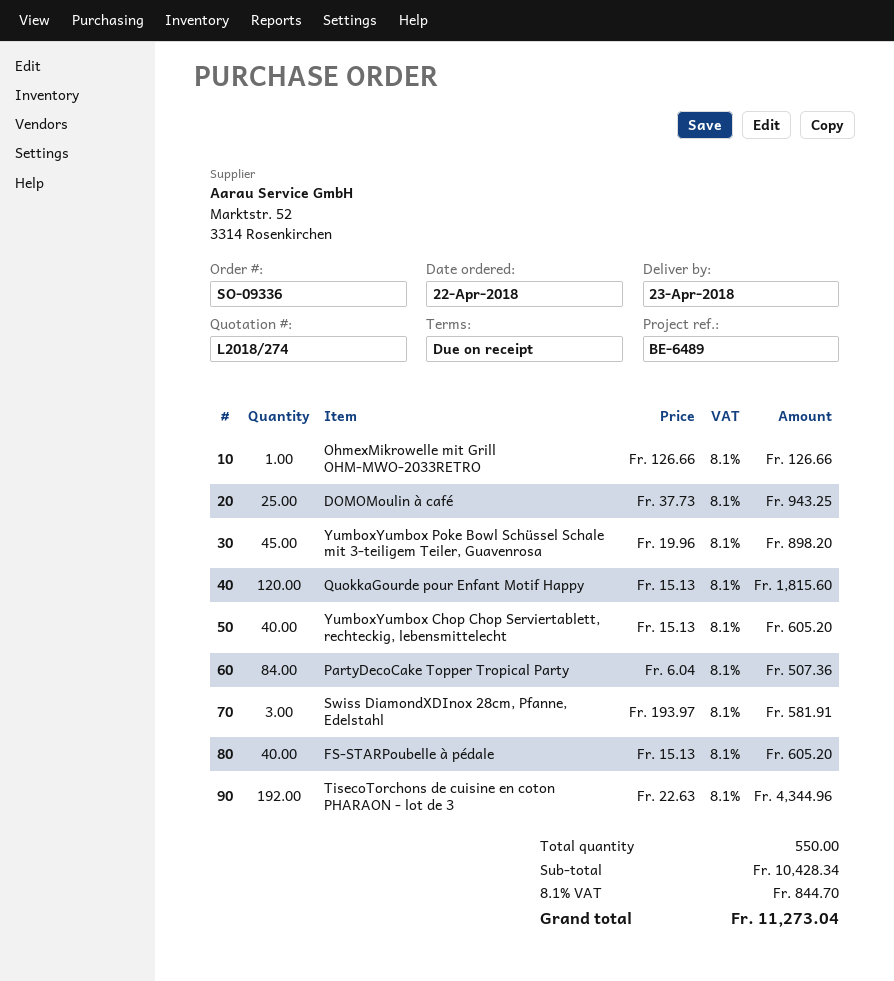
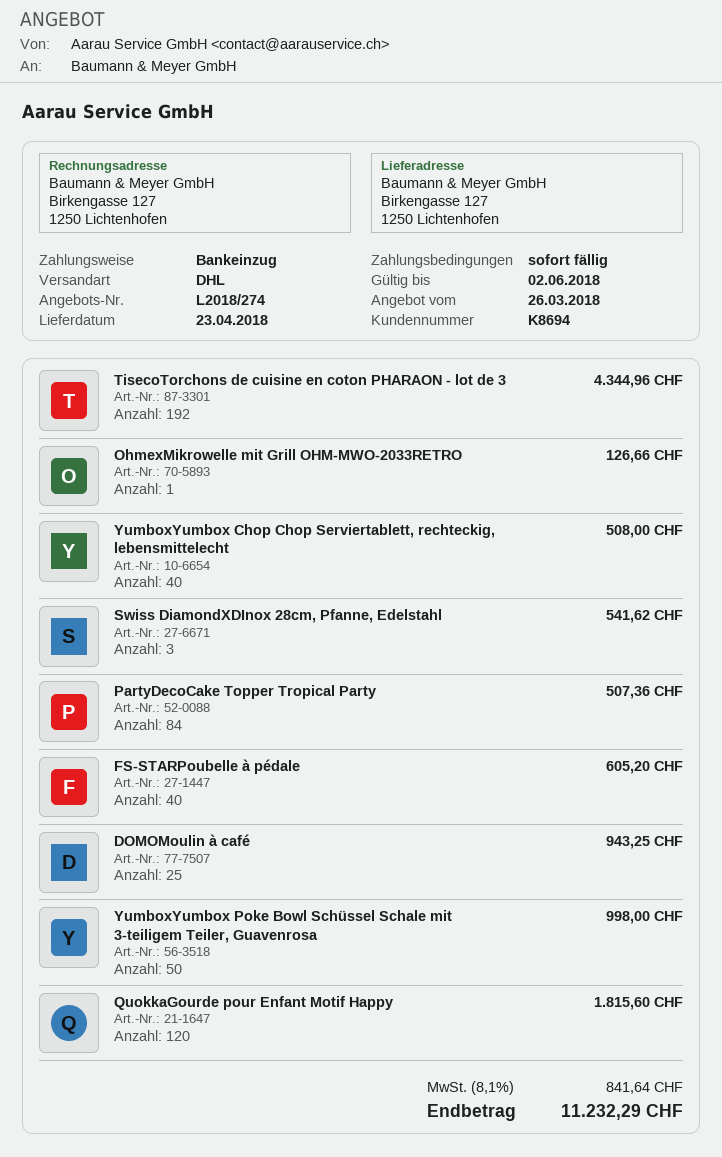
YumboxYumbox Poke Bowl Schüssel Schale mit 3-teiligem Teiler, Guavenrosa: 45 for 898.20 -> 50 for 998.00
YumboxYumbox Chop Chop Serviertablett, rechteckig, lebensmittelecht: 40 for 605.20 -> 40 for 508.00
Swiss DiamondXDInox 28cm, Pfanne, Edelstahl: 3 for 581.91 -> 3 for 541.62
tax: 8.1% = 844.70 -> 8.1% = 841.64
total: 11273.04 -> 11232.29

